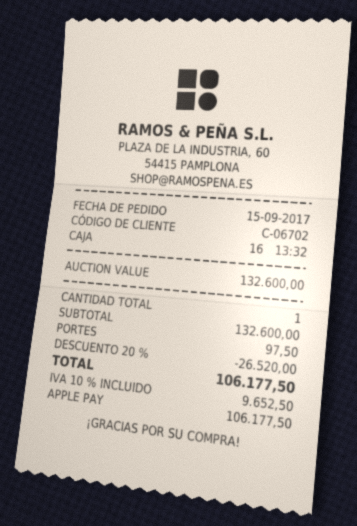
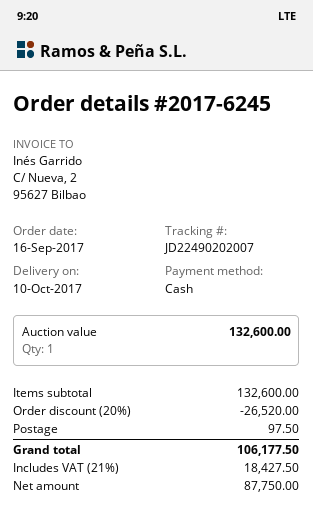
order date: 2017-09-15 -> 2017-09-16
payment method: Apple Pay -> cash
tax: 10% = 9652.50 -> 21% = 18427.50

